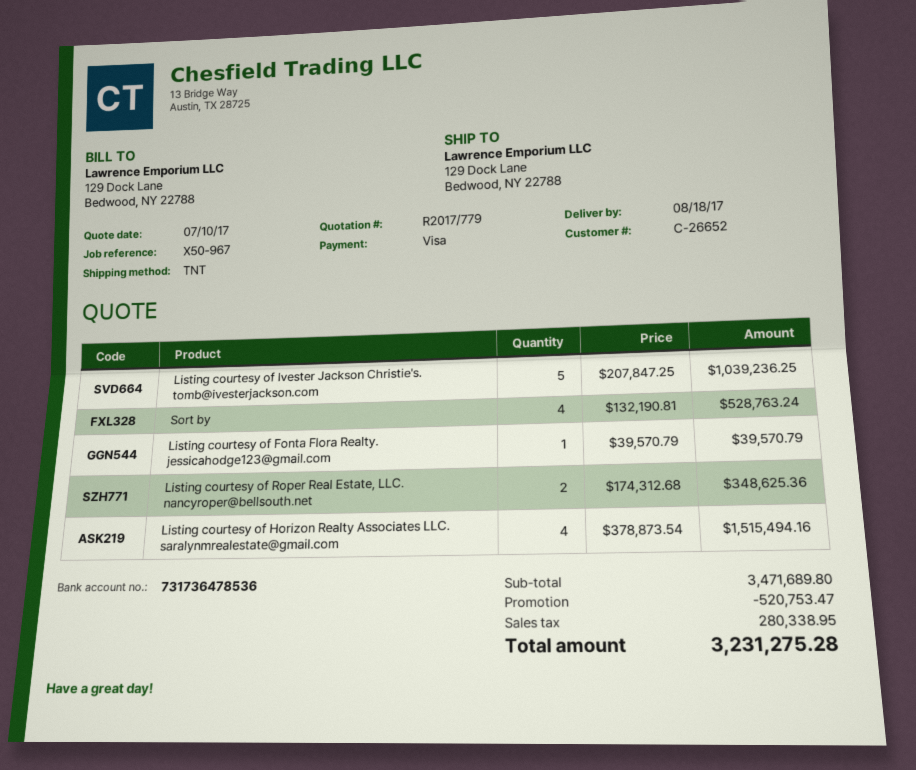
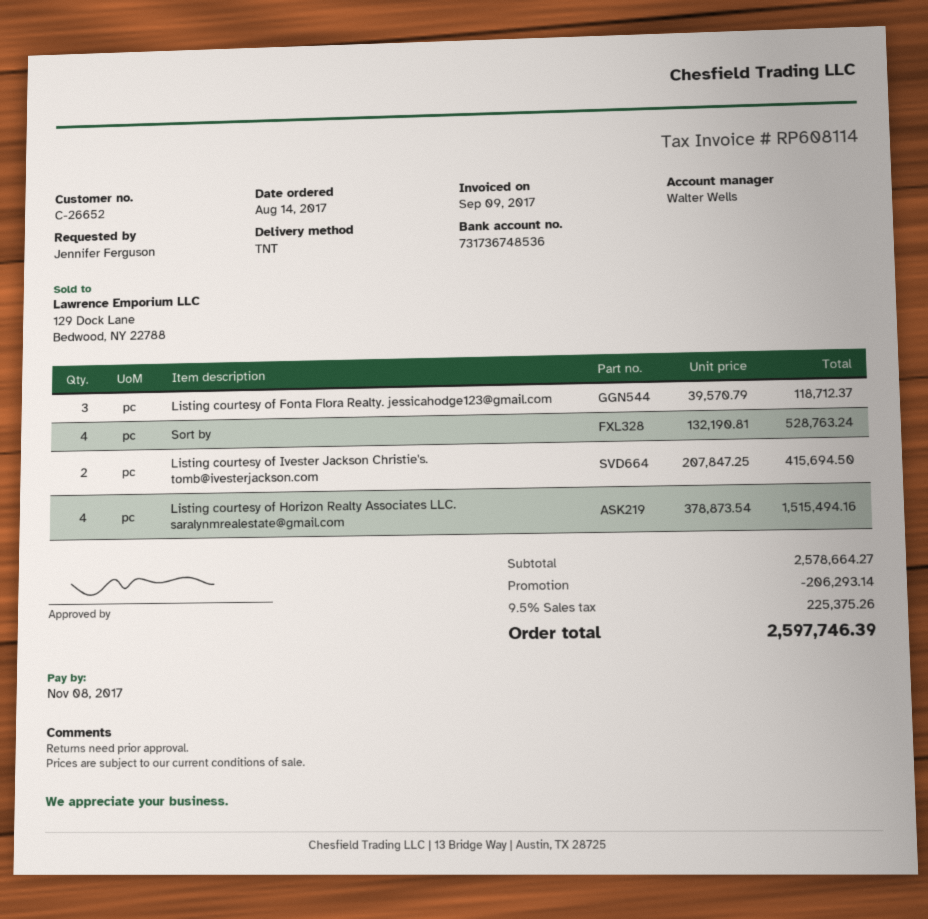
bank account: 731736478536 -> 731736748536
Listing courtesy of Ivester Jackson Christie's. tomb@ivesterjackson.com: 5 x 207847.25 = 1039236.25 -> 2 x 207847.25 = 415694.50
Listing courtesy of Fonta Flora Realty. jessicahodge123@gmail.com: 1 x 39570.79 = 39570.79 -> 3 x 39570.79 = 118712.37
Listing courtesy of Roper Real Estate, LLC. nancyroper@bellsouth.net: 2 x 174312.68 = 348625.36 -> none
subtotal: 3471689.80 -> 2578664.27
discount: 520753.47 -> 206293.14
tax: 280338.95 -> 225375.26
total: 3231275.28 -> 2597746.39

